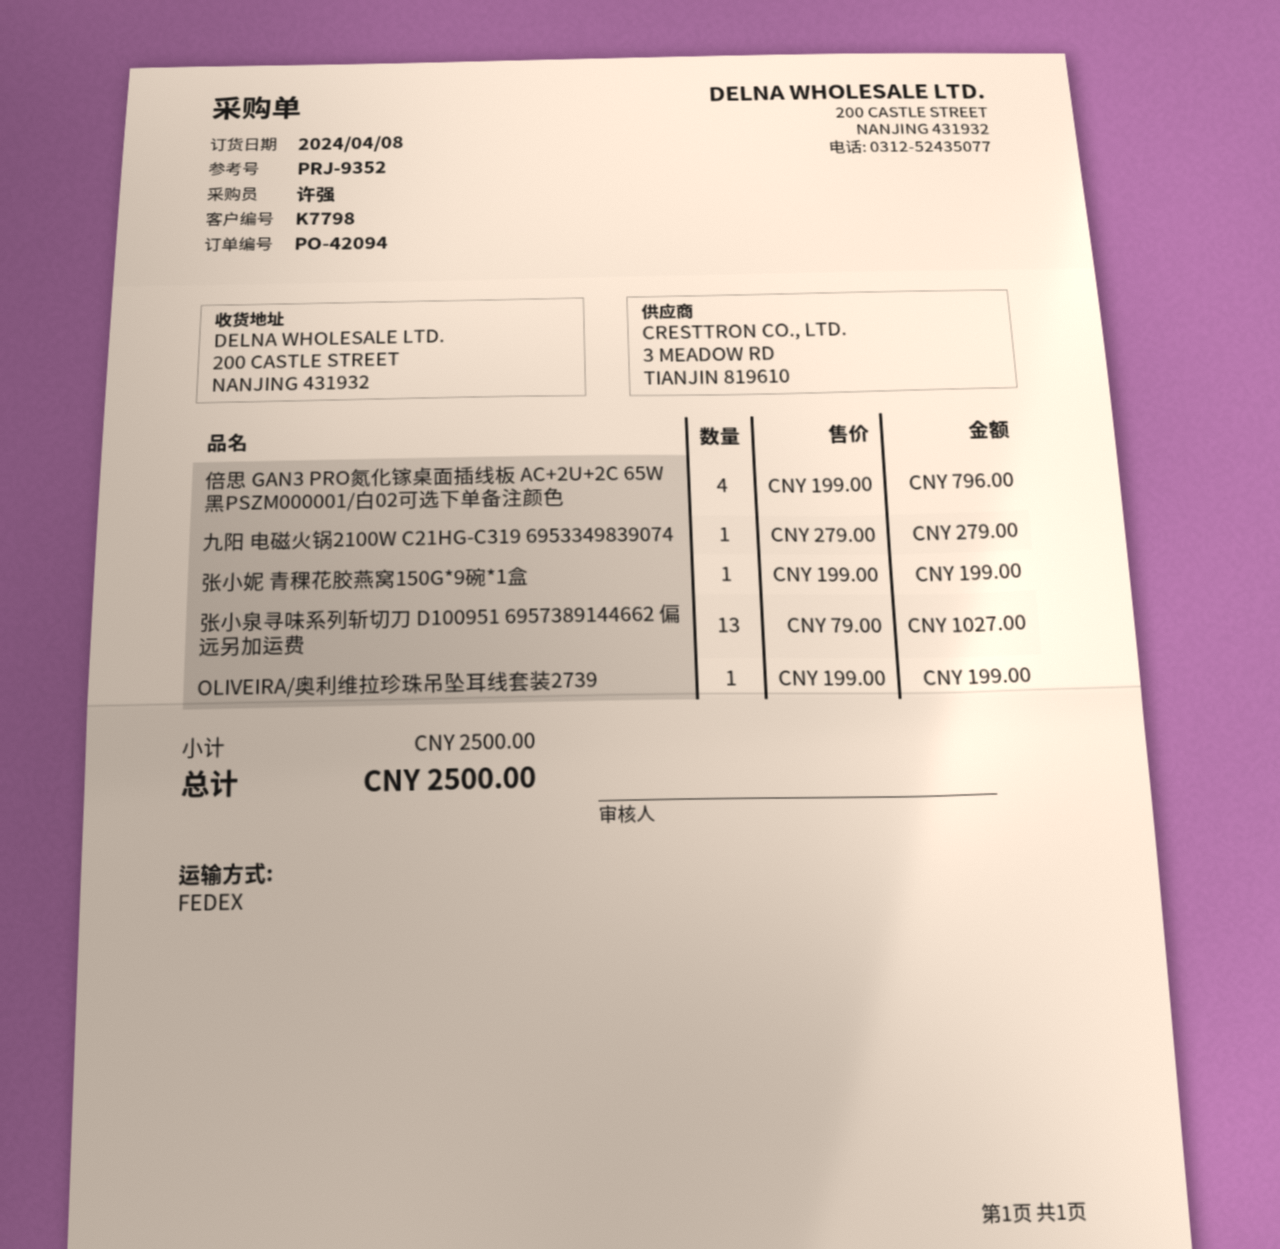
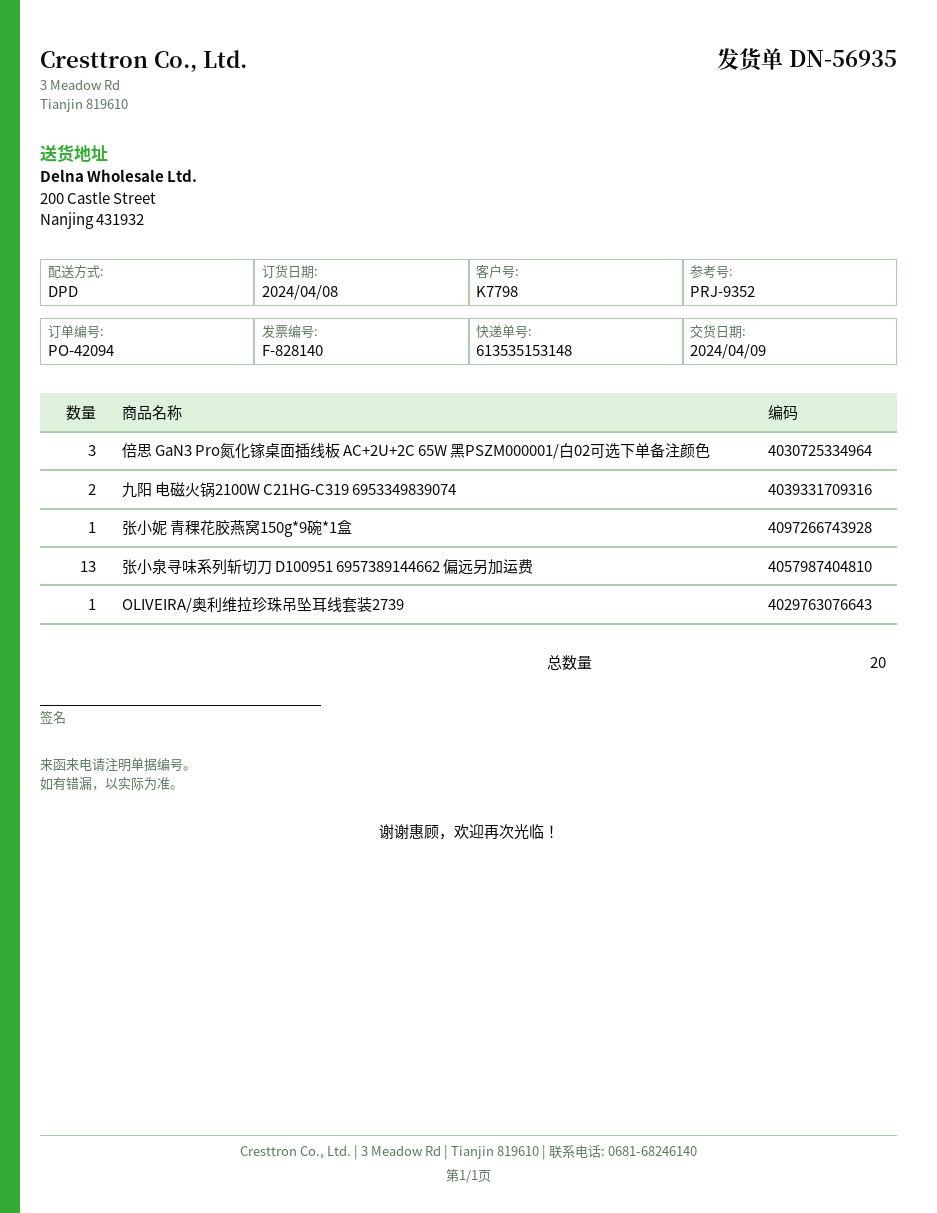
shipping method: FedEx -> DPD
倍思 GAN3 PRO氮化镓桌面插线板 AC+2U+2C 65W 黑PSZM000001/白02可选下单备注颜色: 4 -> 3
九阳 电磁火锅2100W C21HG-C319 6953349839074: 1 -> 2

